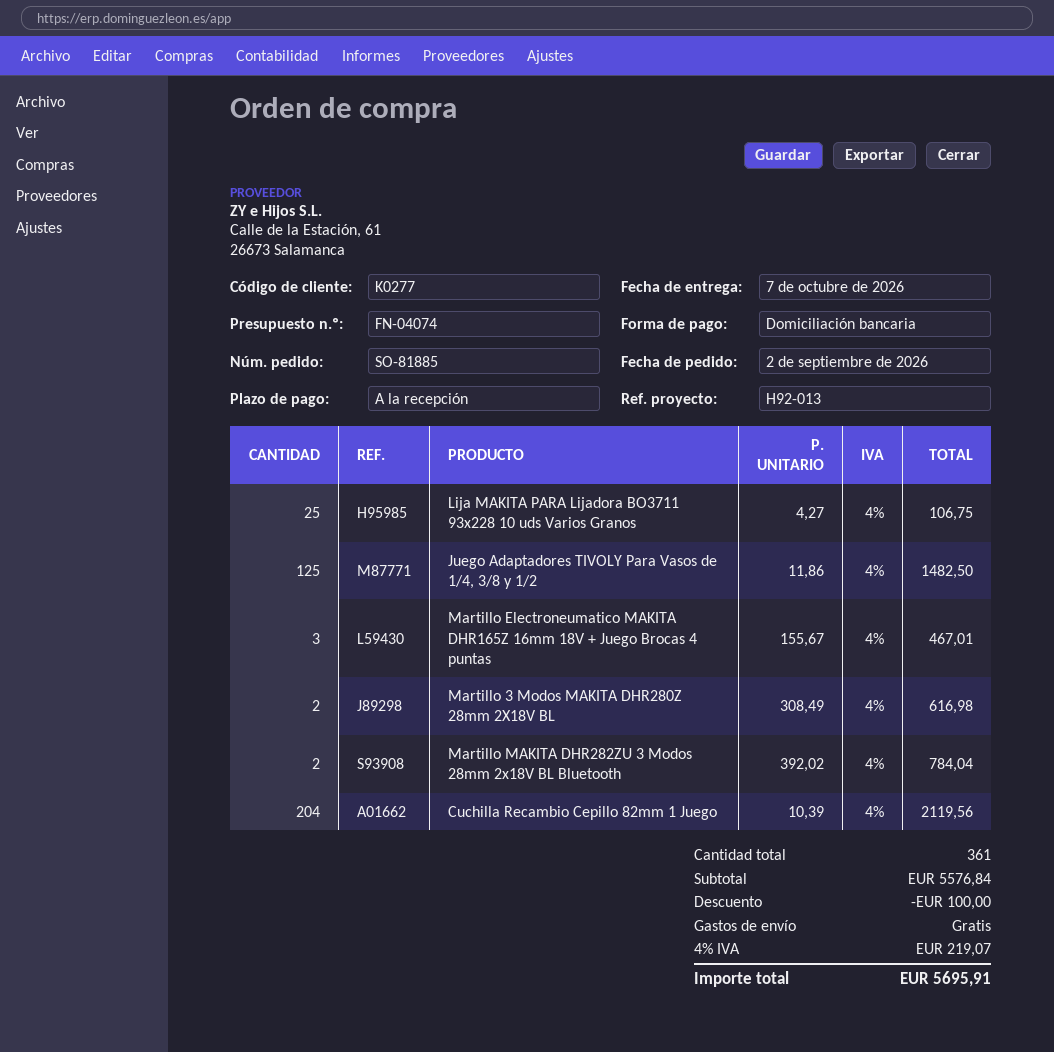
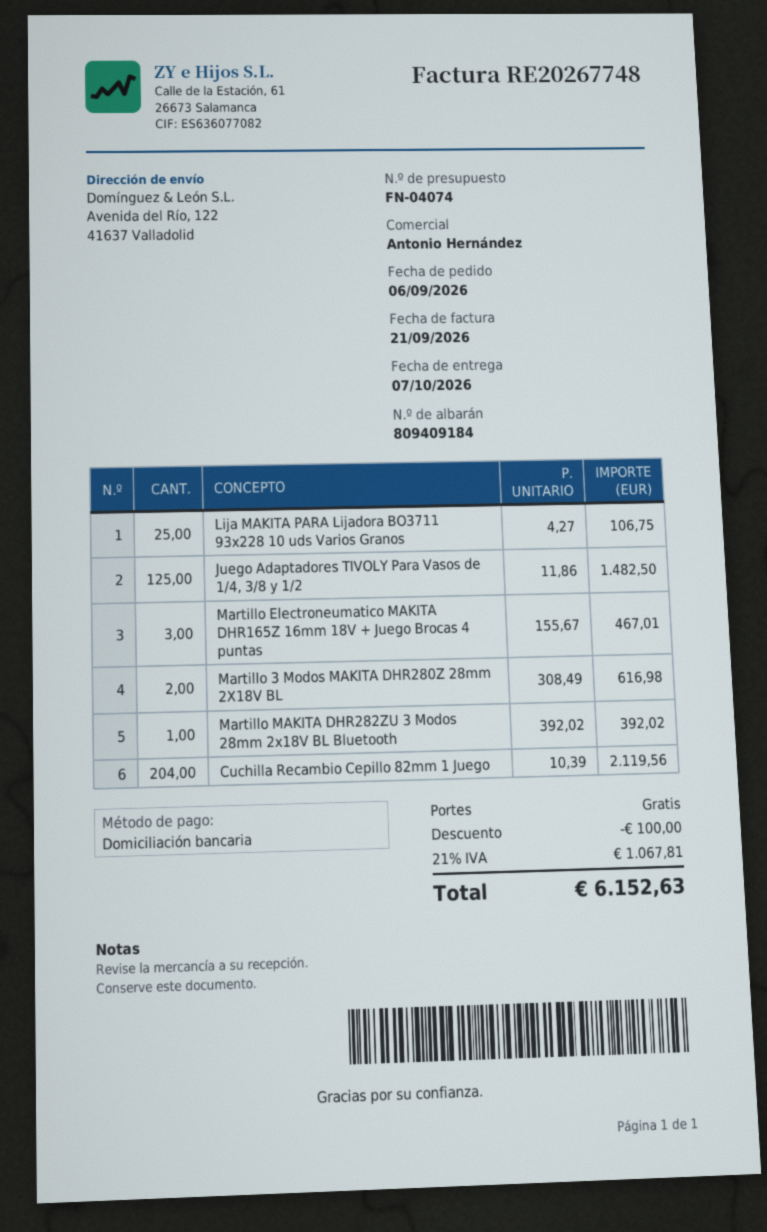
order date: 2026-09-02 -> 2026-09-06
Martillo MAKITA DHR282ZU 3 Modos 28mm 2x18V BL Bluetooth: 2 x 392.02 = 784.04 -> 1 x 392.02 = 392.02
tax: 4% = 219.07 -> 21% = 1067.81
total: 5695.91 -> 6152.63

